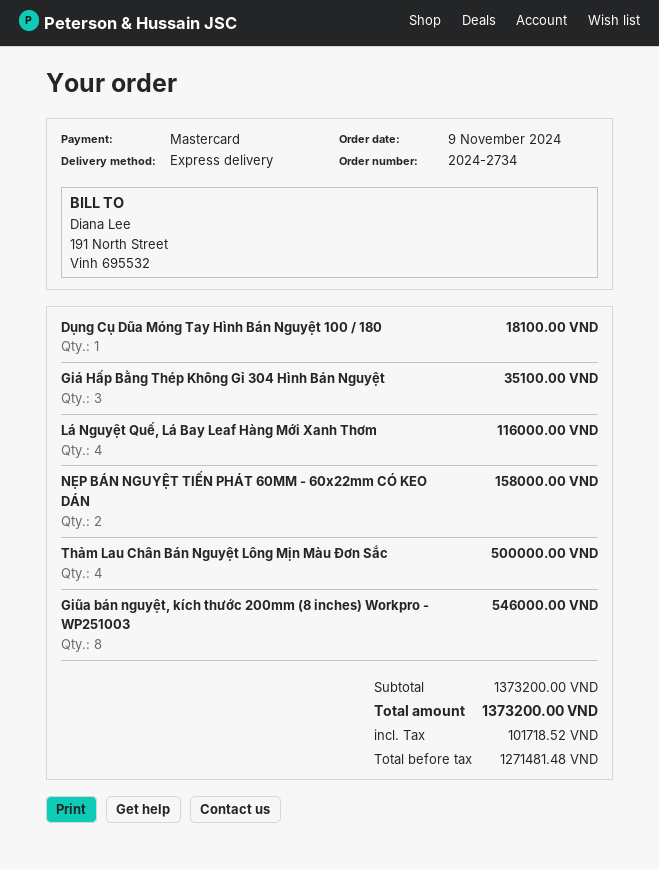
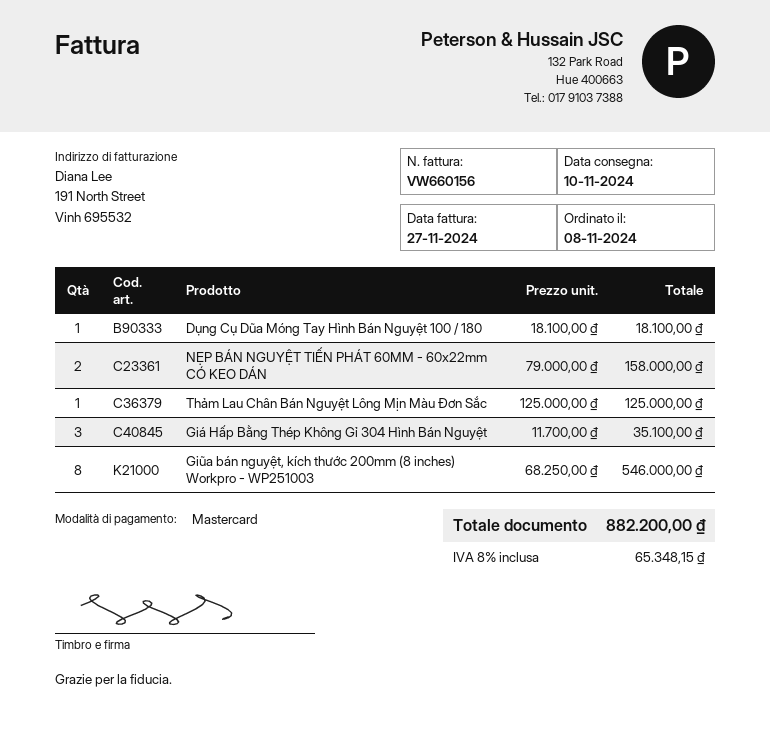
order date: 2024-11-09 -> 2024-11-08
Lá Nguyệt Quế, Lá Bay Leaf Hàng Mới Xanh Thơm: 4 for 116000.00 -> none
Thảm Lau Chân Bán Nguyệt Lông Mịn Màu Đơn Sắc: 4 for 500000.00 -> 1 for 125000.00
tax: 101718.52 -> 65348.15
total: 1373200.00 -> 882200.00

